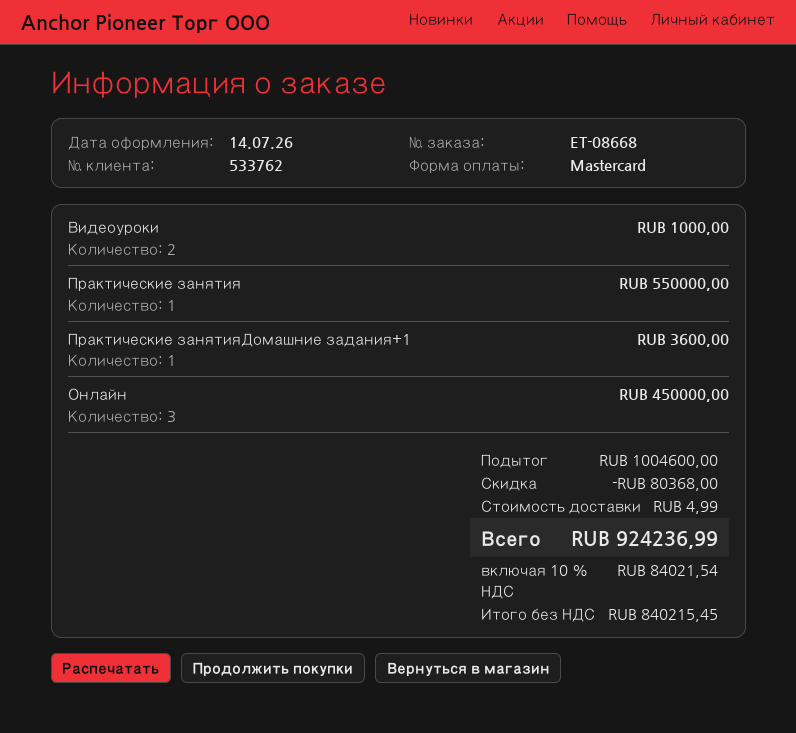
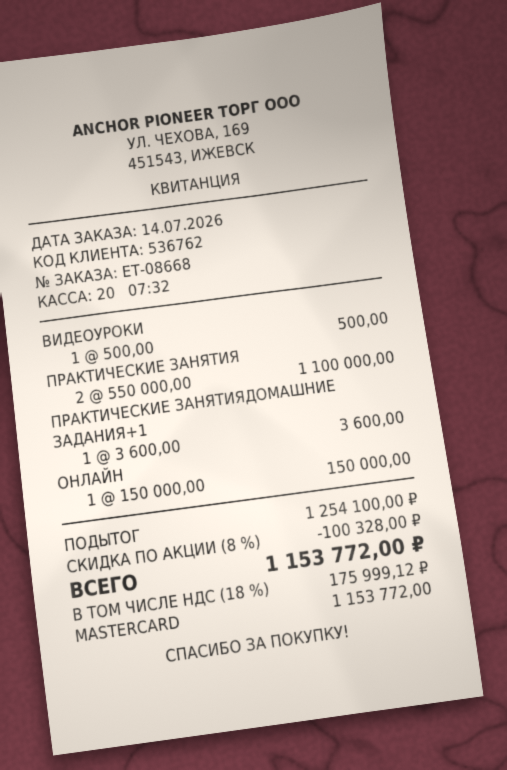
customer number: 533762 -> 536762
Видеоуроки: 2 for 1000.00 -> 1 for 500.00
Практические занятия: 1 for 550000.00 -> 2 for 1100000.00
Онлайн: 3 for 450000.00 -> 1 for 150000.00
subtotal: 1004600.00 -> 1254100.00
discount: 80368.00 -> 100328.00
shipping: 4.99 -> none
tax: 10% = 84021.54 -> 18% = 175999.12
total: 924236.99 -> 1153772.00

